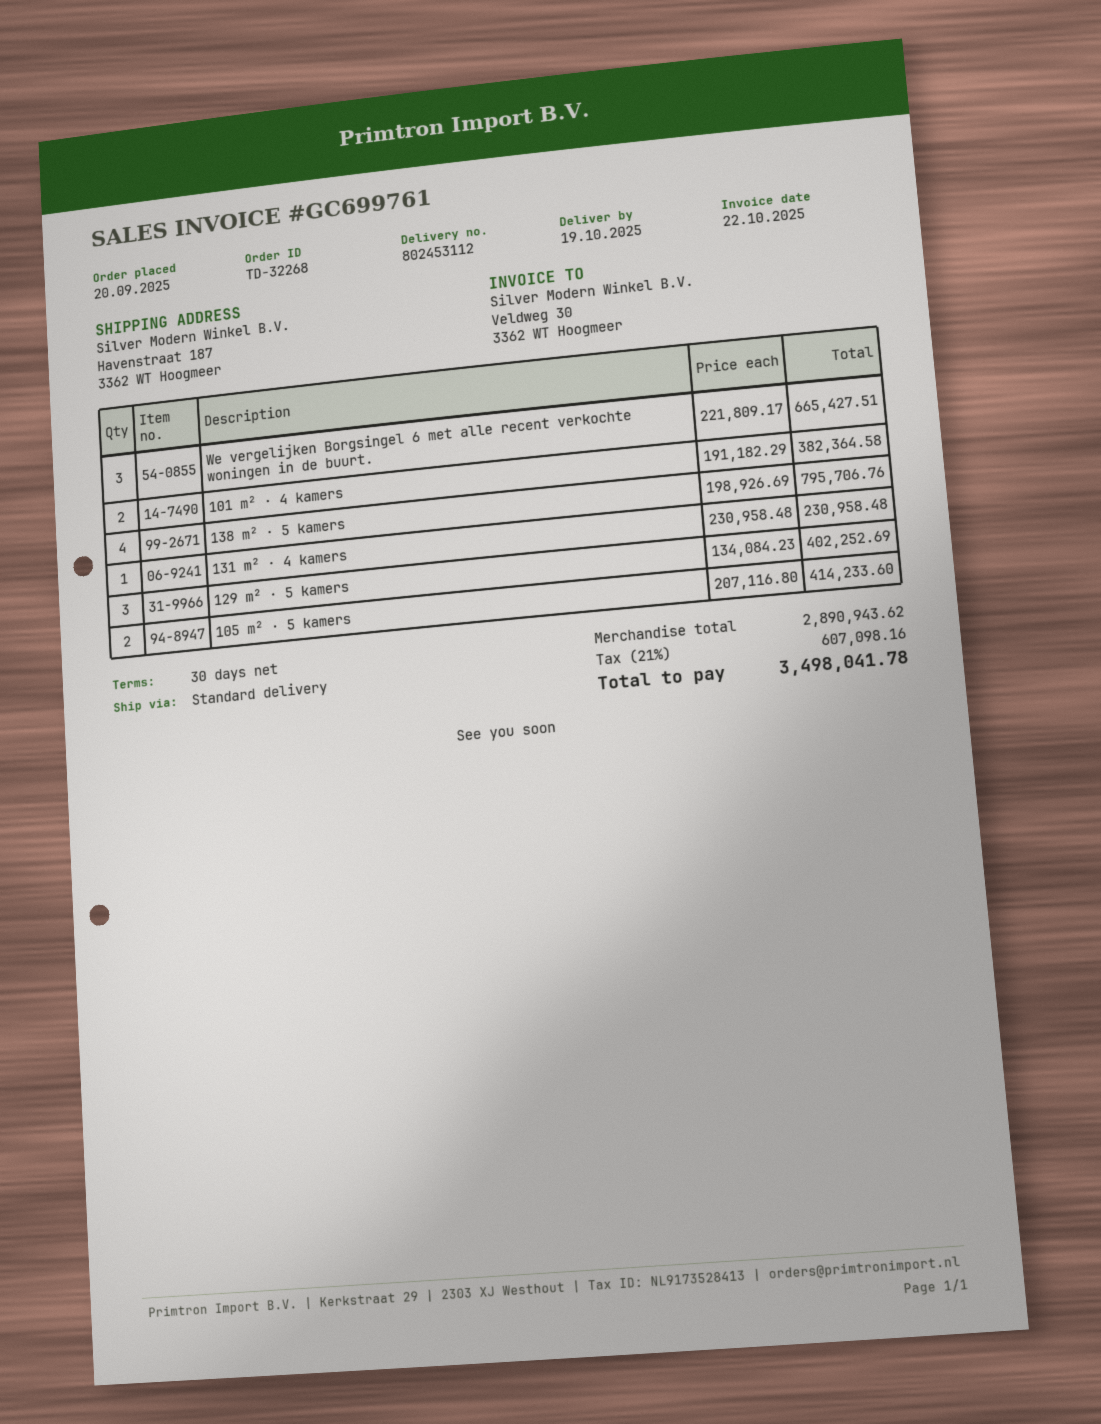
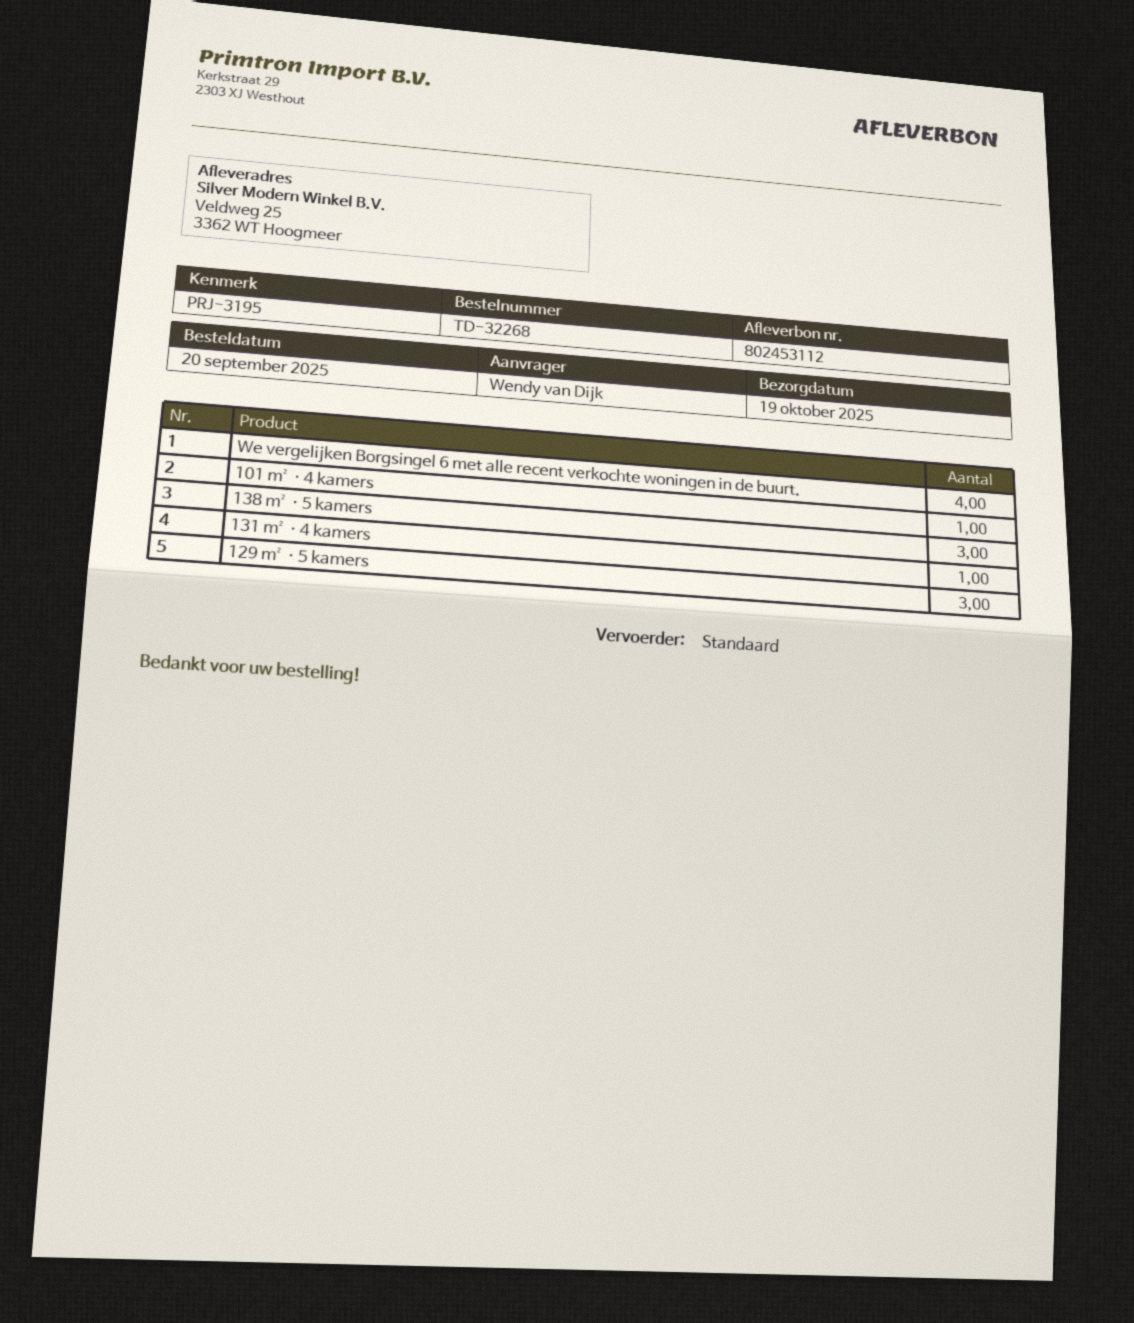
ship to: Havenstraat 187, 3362 WT Hoogmeer -> Veldweg 25, 3362 WT Hoogmeer
We vergelijken Borgsingel 6 met alle recent verkochte woningen in de buurt.: 3 -> 4
101 m² · 4 kamers: 2 -> 1
138 m² · 5 kamers: 4 -> 3
105 m² · 5 kamers: 2 -> none

